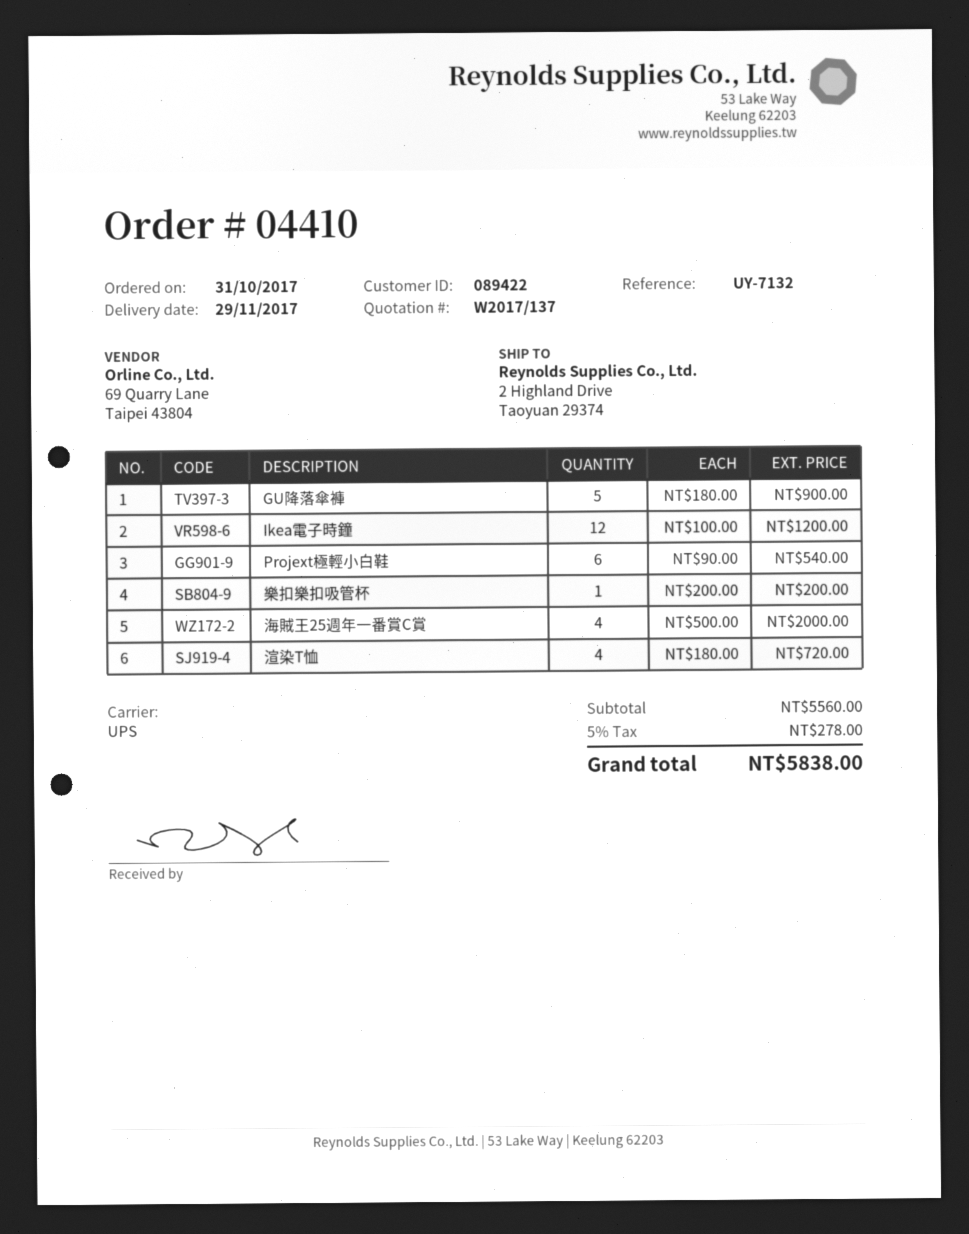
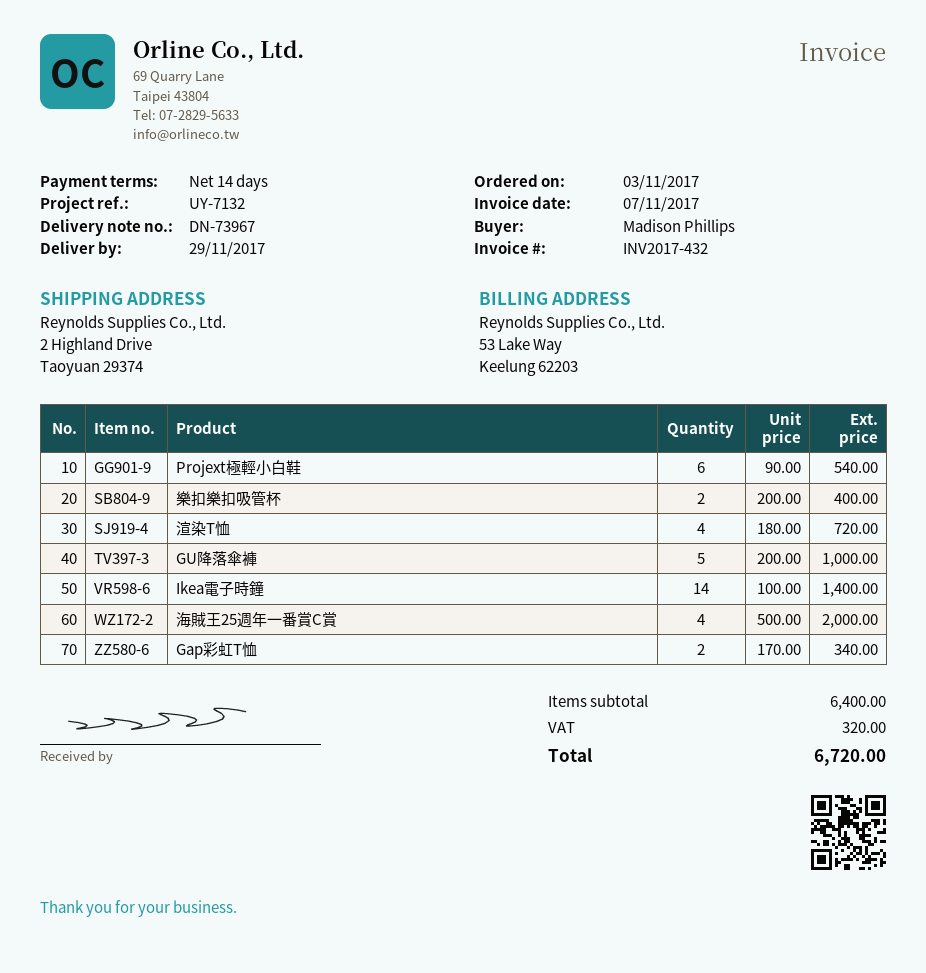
order date: 2017-10-31 -> 2017-11-03
GU降落傘褲: 5 x 180.00 = 900.00 -> 5 x 200.00 = 1000.00
Ikea電子時鐘: 12 x 100.00 = 1200.00 -> 14 x 100.00 = 1400.00
樂扣樂扣吸管杯: 1 x 200.00 = 200.00 -> 2 x 200.00 = 400.00
Gap彩虹T恤: none -> 2 x 170.00 = 340.00
subtotal: 5560.00 -> 6400.00
tax: 278.00 -> 320.00
total: 5838.00 -> 6720.00

